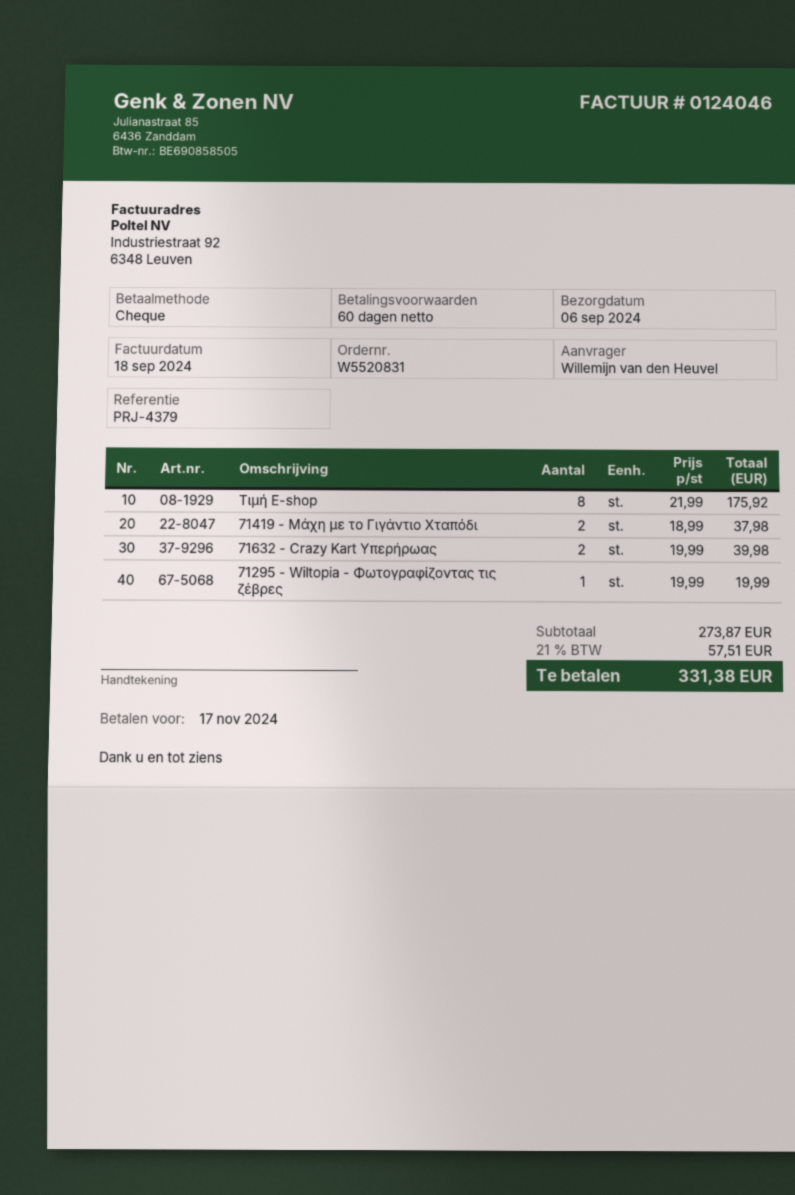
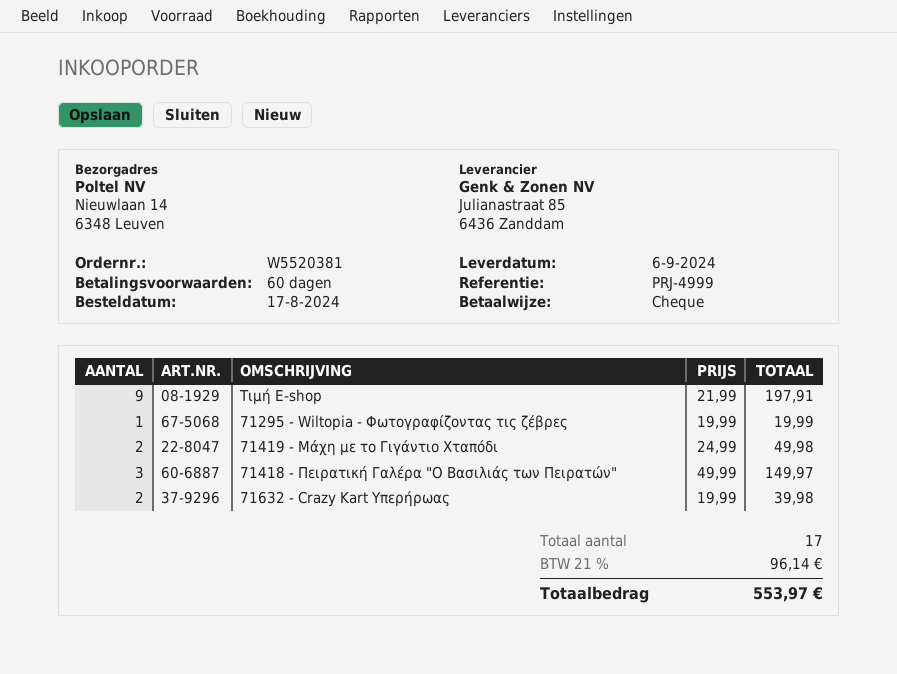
order number: W5520831 -> W5520381
reference: PRJ-4379 -> PRJ-4999
Τιμή E-shop: 8 x 21.99 = 175.92 -> 9 x 21.99 = 197.91
71419 - Μάχη με το Γιγάντιο Χταπόδι: 2 x 18.99 = 37.98 -> 2 x 24.99 = 49.98
71418 - Πειρατική Γαλέρα "Ο Βασιλιάς των Πειρατών": none -> 3 x 49.99 = 149.97
tax: 21% = 57.51 -> 21% = 96.14
total: 331.38 -> 553.97

